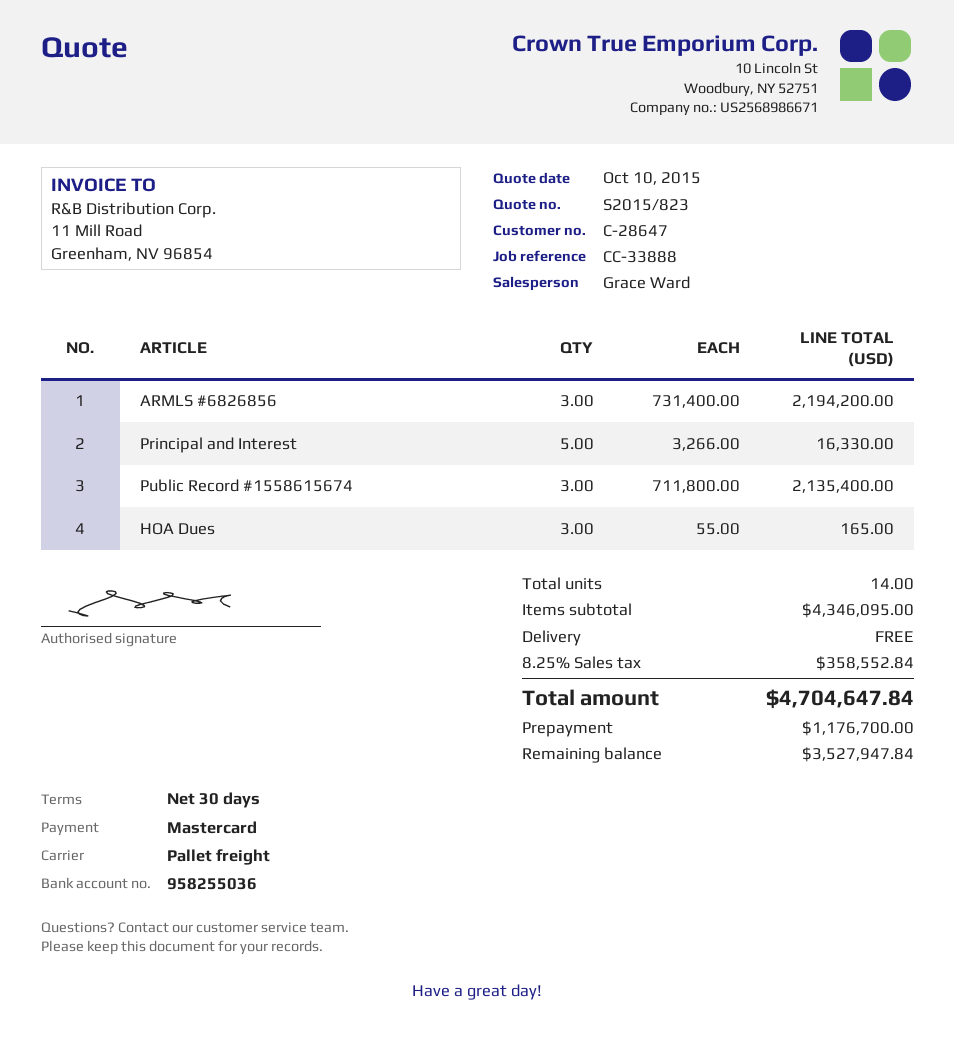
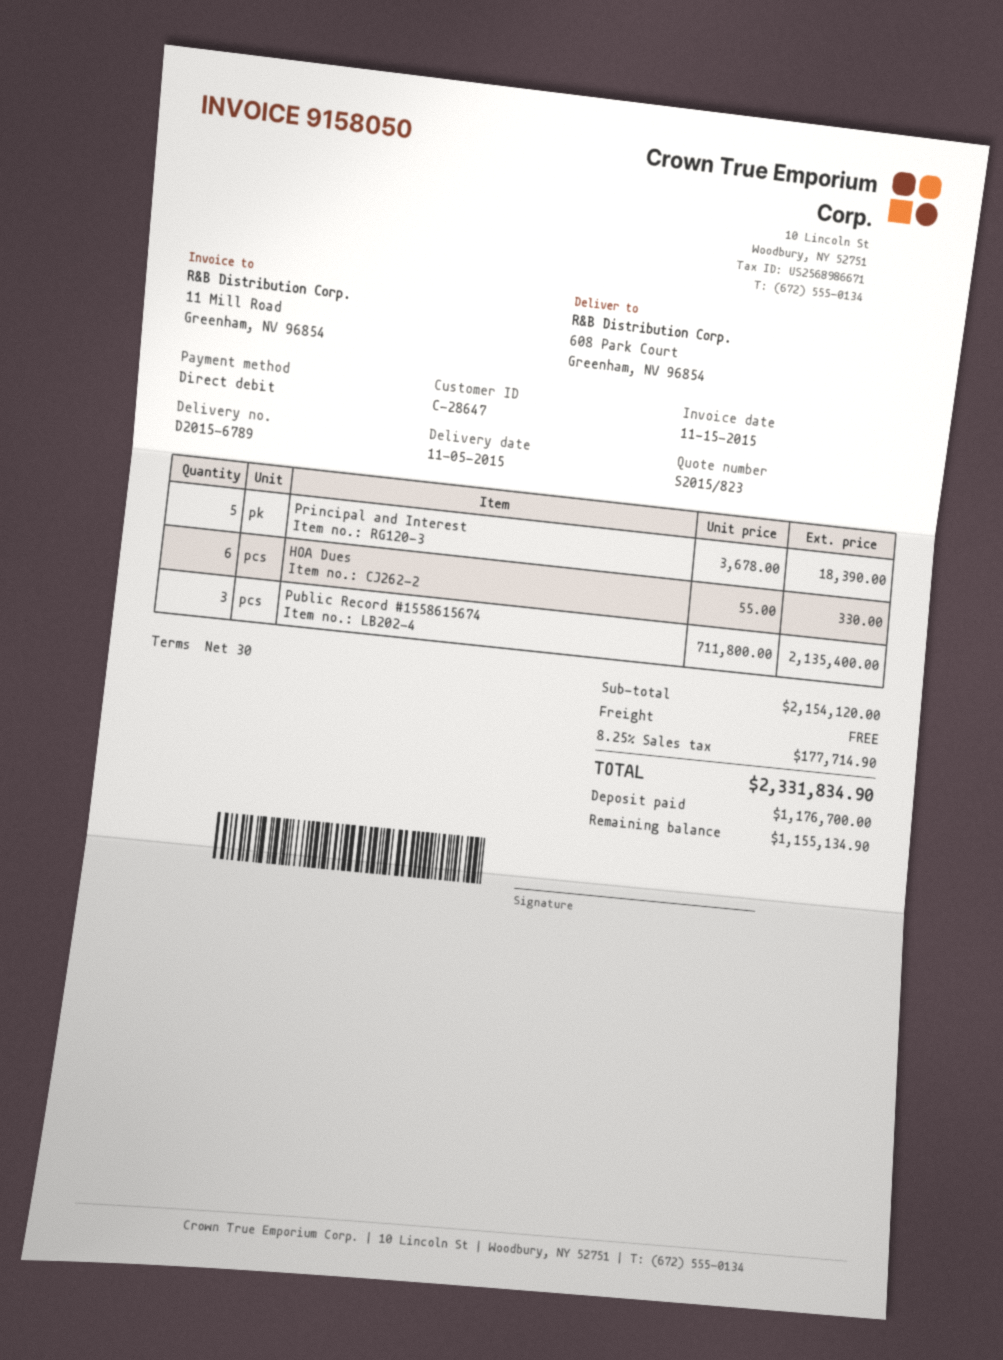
payment method: Mastercard -> direct debit
ARMLS #6826856: 3 x 731400.00 = 2194200.00 -> none
Principal and Interest: 5 x 3266.00 = 16330.00 -> 5 x 3678.00 = 18390.00
HOA Dues: 3 x 55.00 = 165.00 -> 6 x 55.00 = 330.00
subtotal: 4346095.00 -> 2154120.00
tax: 8.25% = 358552.84 -> 8.25% = 177714.90
total: 4704647.84 -> 2331834.90
balance: 3527947.84 -> 1155134.90

